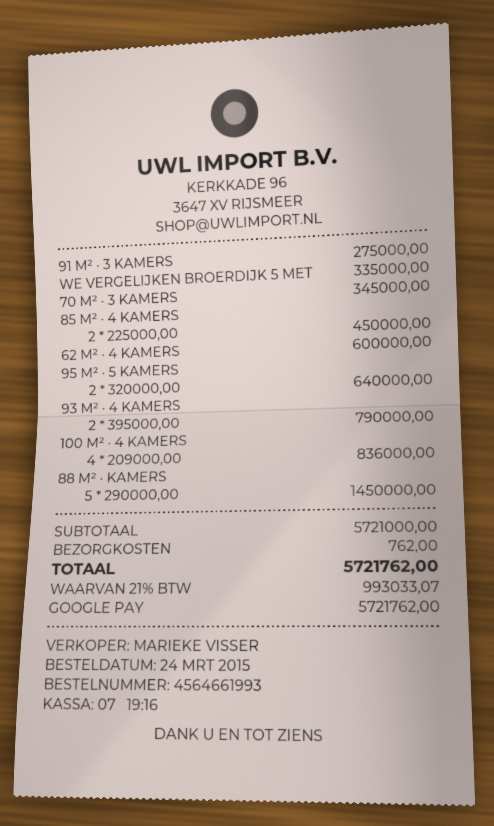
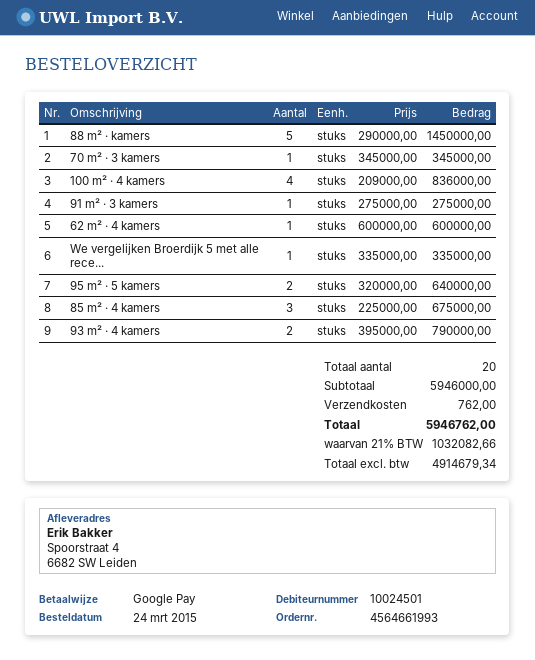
85 M² · 4 KAMERS: 2 x 225000.00 = 450000.00 -> 3 x 225000.00 = 675000.00
subtotal: 5721000.00 -> 5946000.00
tax: 21% = 993033.07 -> 21% = 1032082.66
total: 5721762.00 -> 5946762.00

